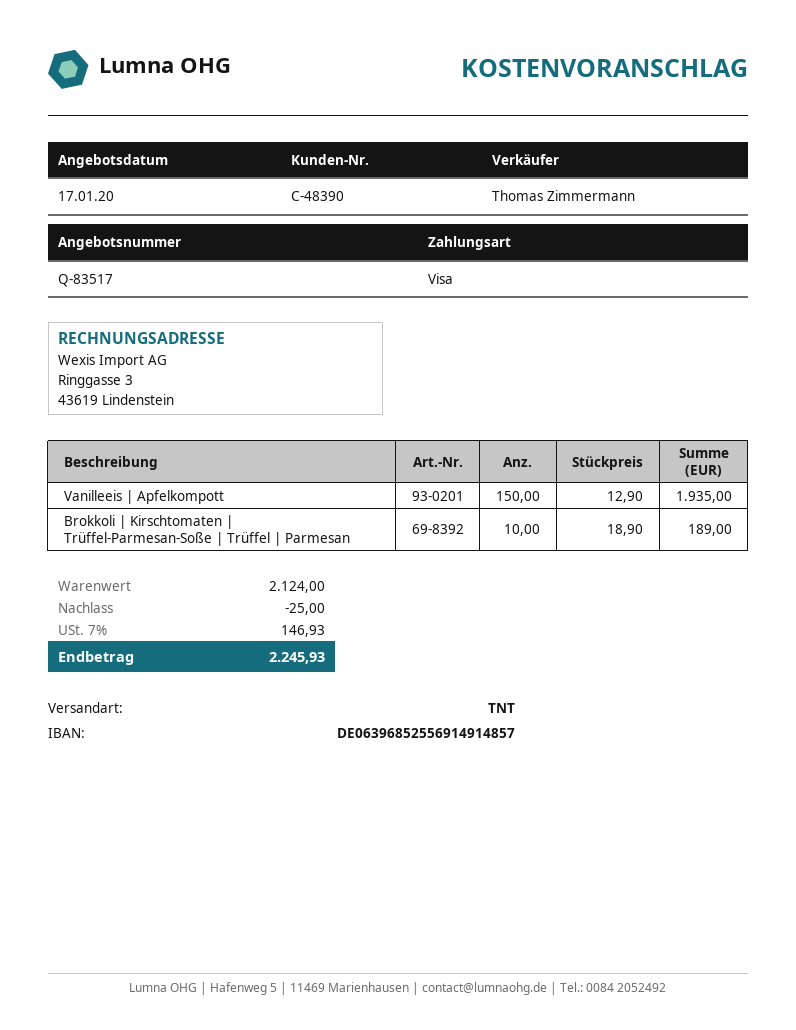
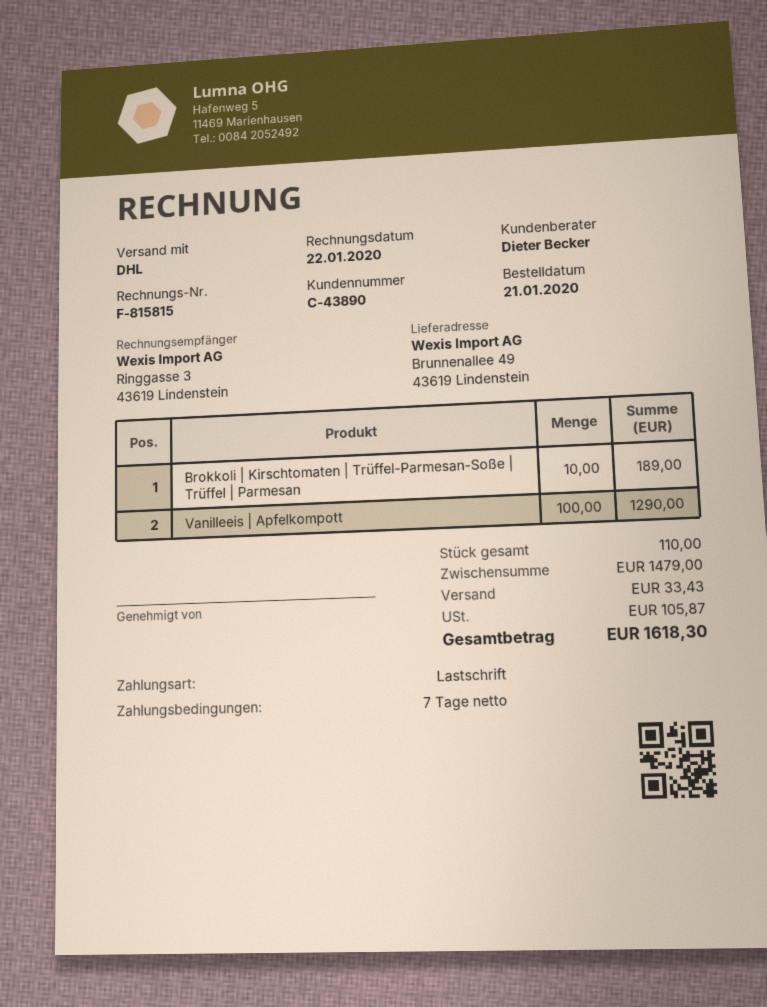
customer number: C-48390 -> C-43890
sales rep: Thomas Zimmermann -> Dieter Becker
payment method: Visa -> direct debit
shipping method: TNT -> DHL
Vanilleeis | Apfelkompott: 150 for 1935.00 -> 100 for 1290.00
subtotal: 2124.00 -> 1479.00
discount: 25.00 -> none
shipping: none -> 33.43
tax: 146.93 -> 105.87
total: 2245.93 -> 1618.30

